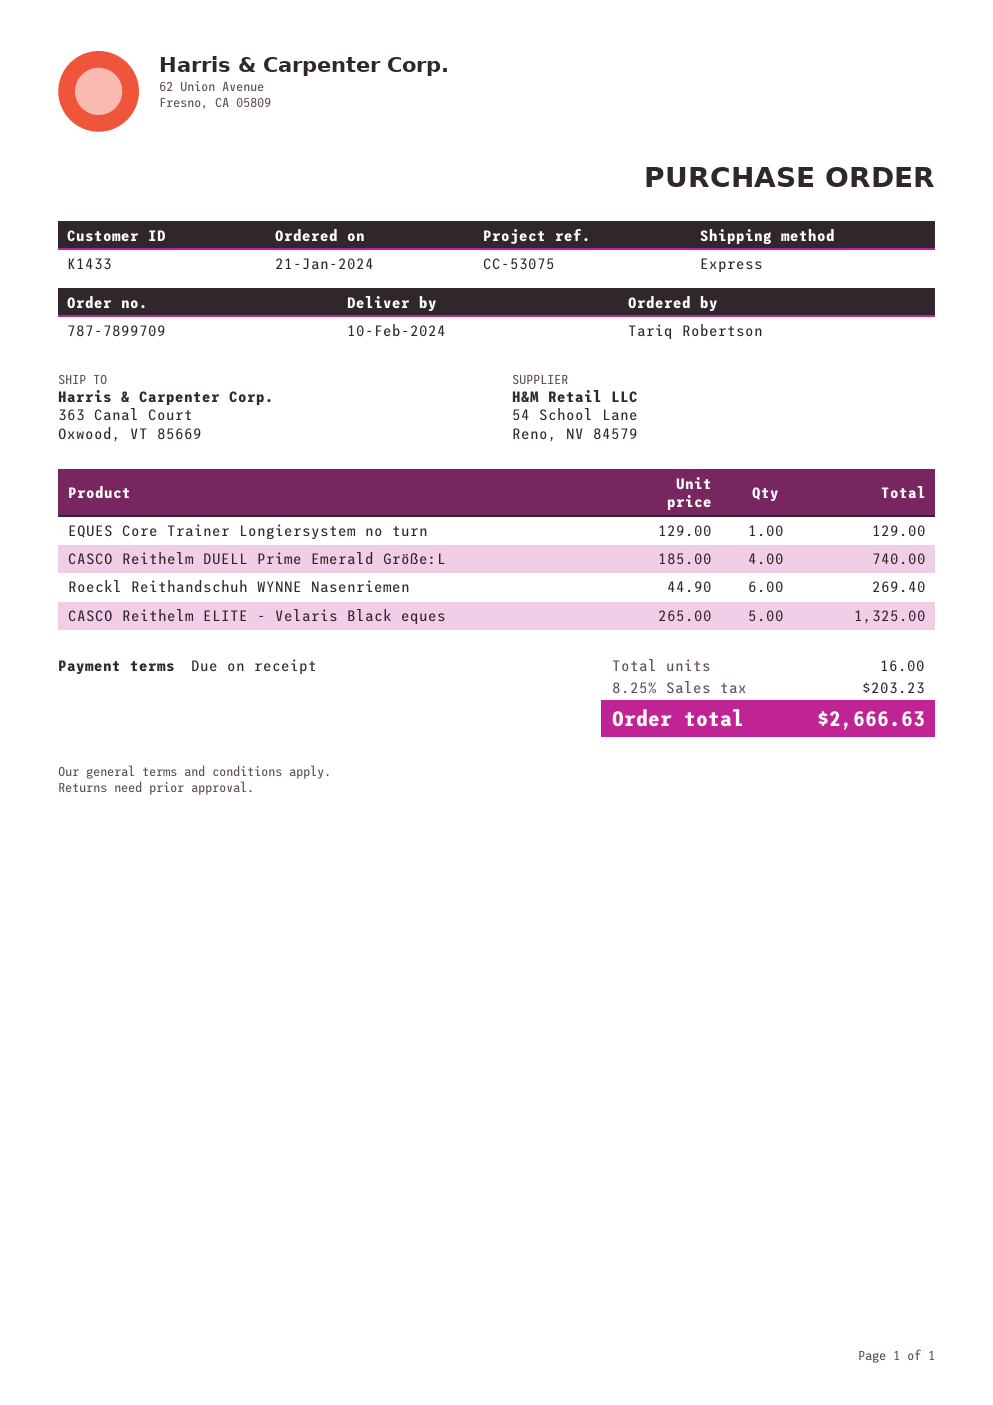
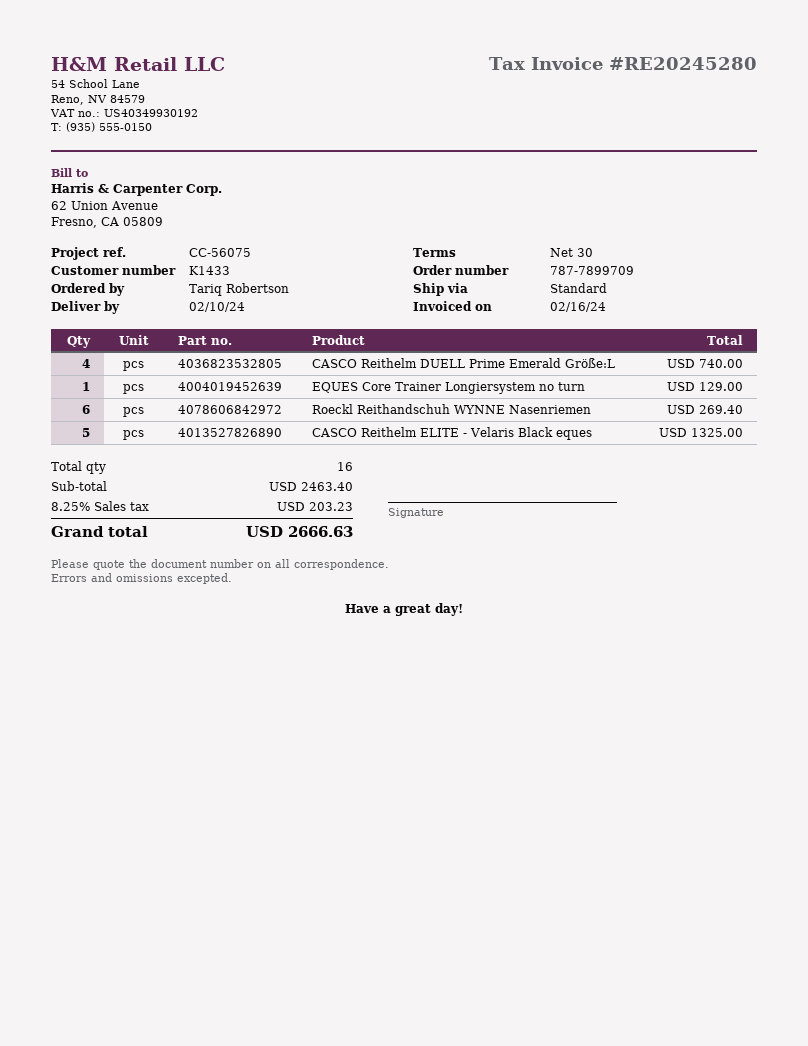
payment terms: on receipt -> 30 days
reference: CC-53075 -> CC-56075
shipping method: express -> standard

